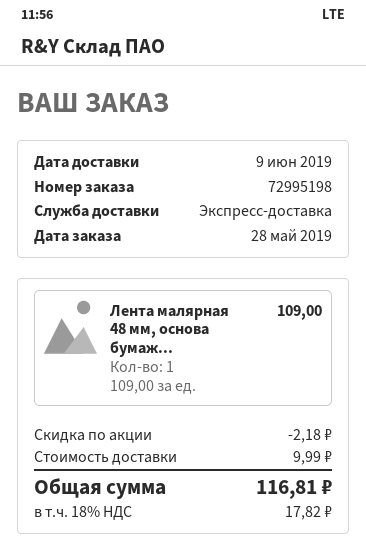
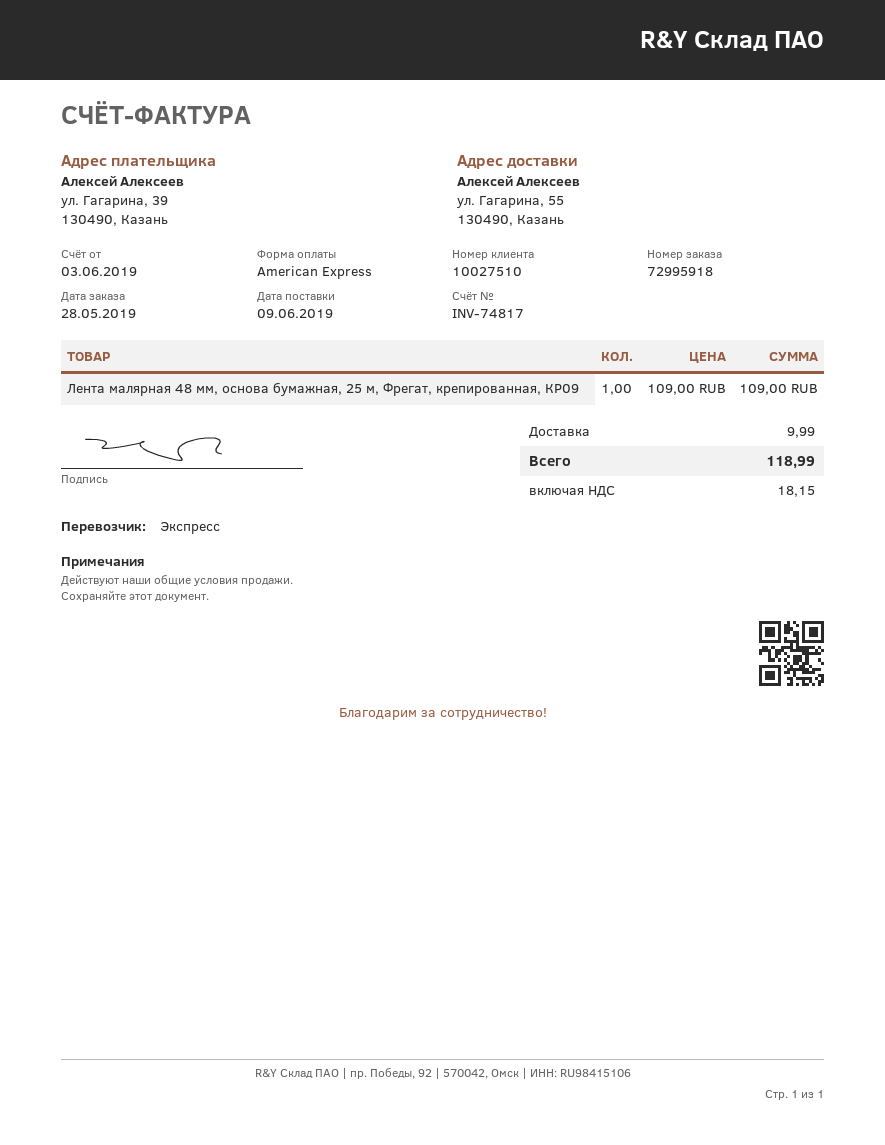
order number: 72995198 -> 72995918
discount: 2.18 -> none
tax: 17.82 -> 18.15
total: 116.81 -> 118.99

